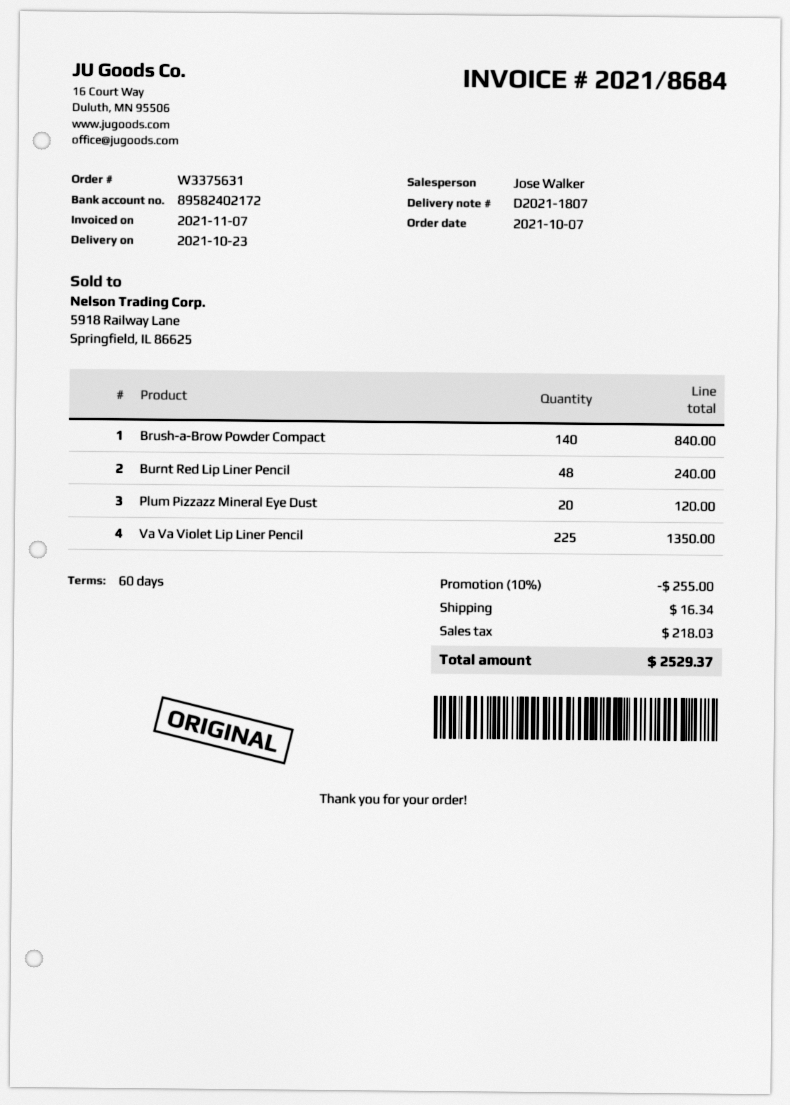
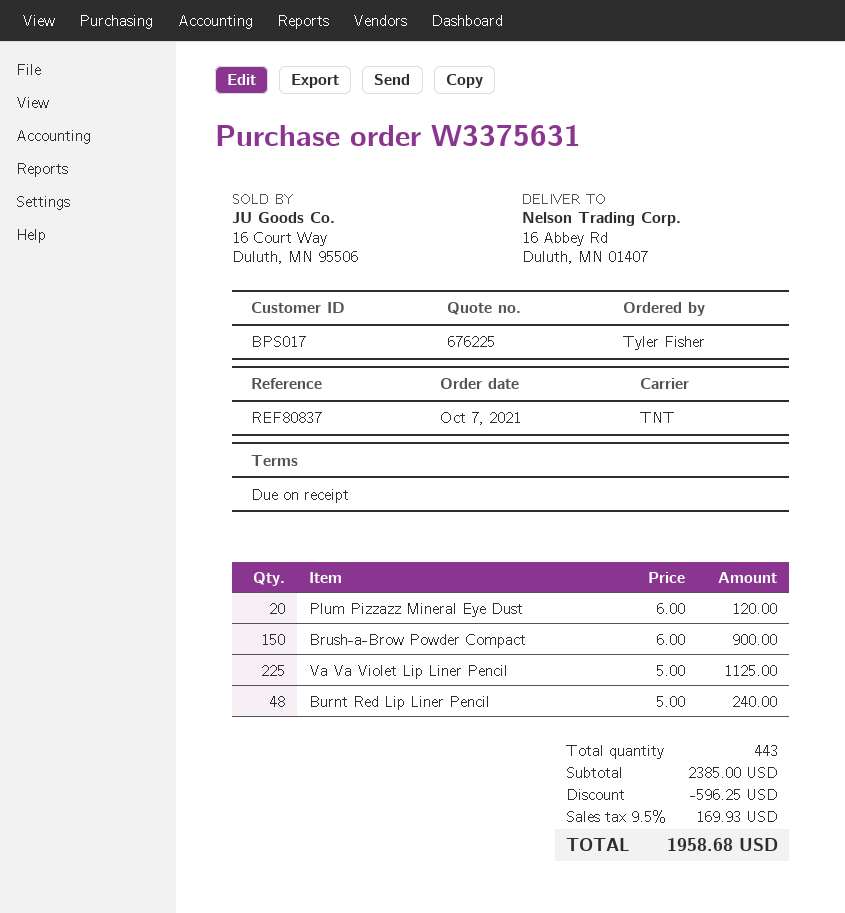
payment terms: 60 days -> on receipt
Brush-a-Brow Powder Compact: 140 for 840.00 -> 150 for 900.00
Va Va Violet Lip Liner Pencil: 225 for 1350.00 -> 225 for 1125.00
discount: 255.00 -> 596.25
shipping: 16.34 -> none
tax: 218.03 -> 169.93
total: 2529.37 -> 1958.68

